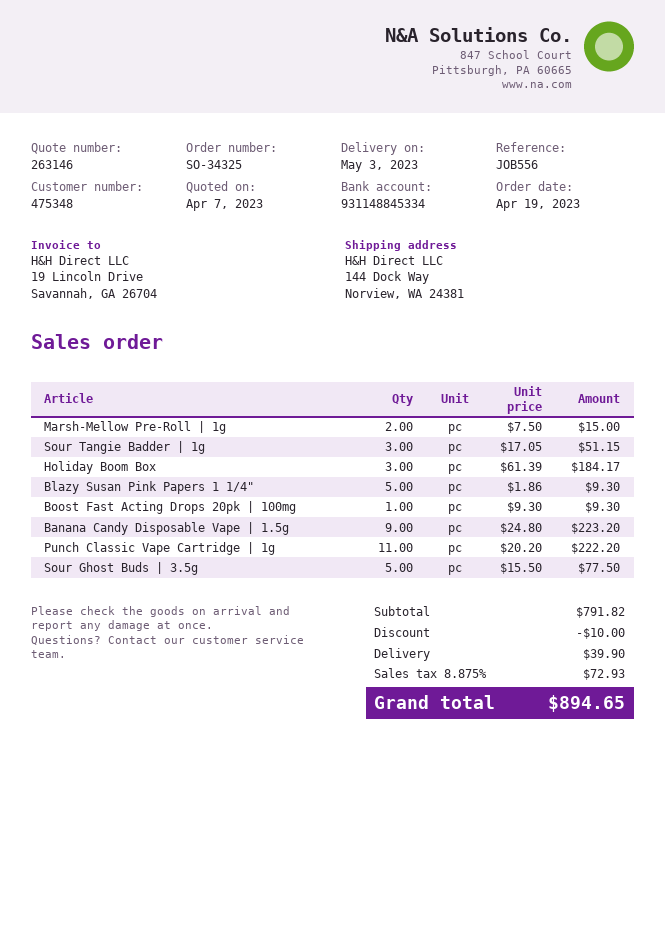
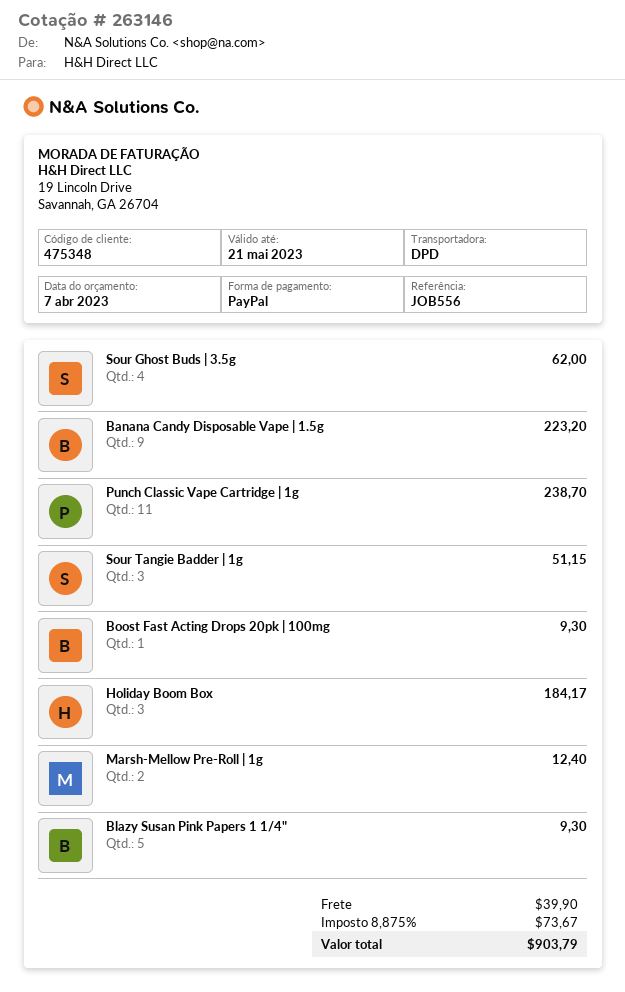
Marsh-Mellow Pre-Roll | 1g: 2 for 15.00 -> 2 for 12.40
Punch Classic Vape Cartridge | 1g: 11 for 222.20 -> 11 for 238.70
Sour Ghost Buds | 3.5g: 5 for 77.50 -> 4 for 62.00
discount: 10.00 -> none
tax: 8.875% = 72.93 -> 8.875% = 73.67
total: 894.65 -> 903.79

